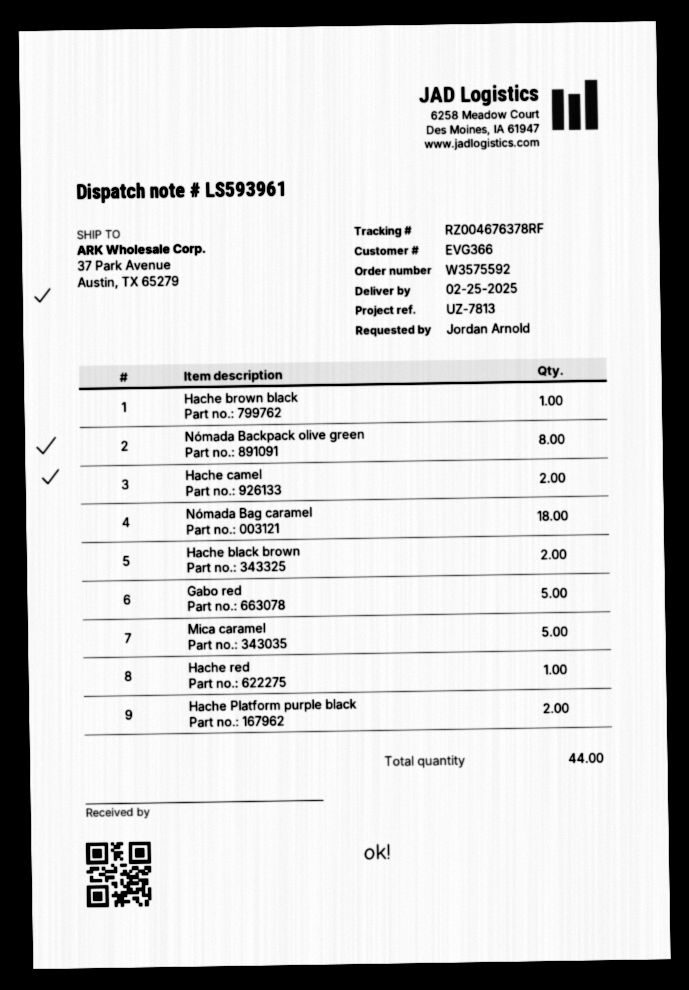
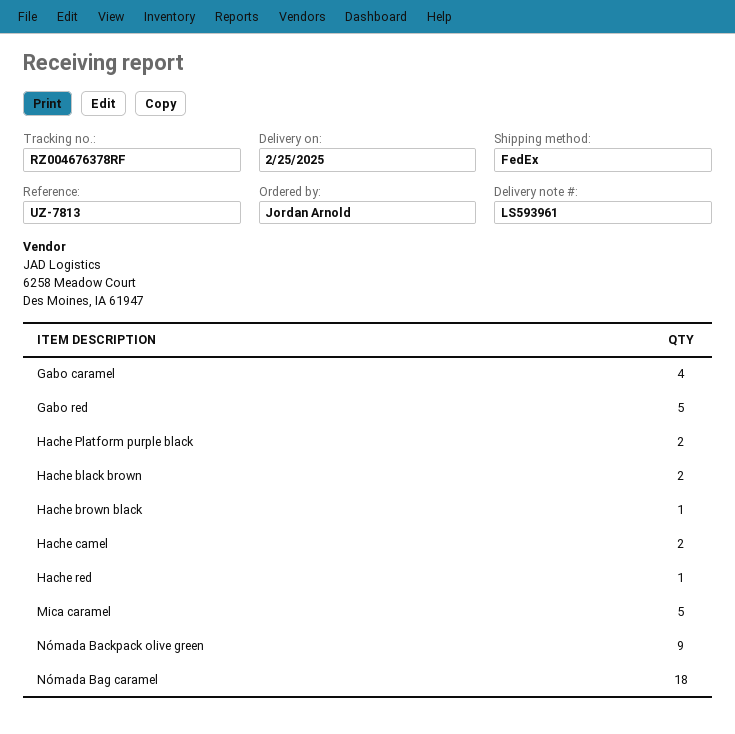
Nómada Backpack olive green: 8 -> 9
Gabo caramel: none -> 4

